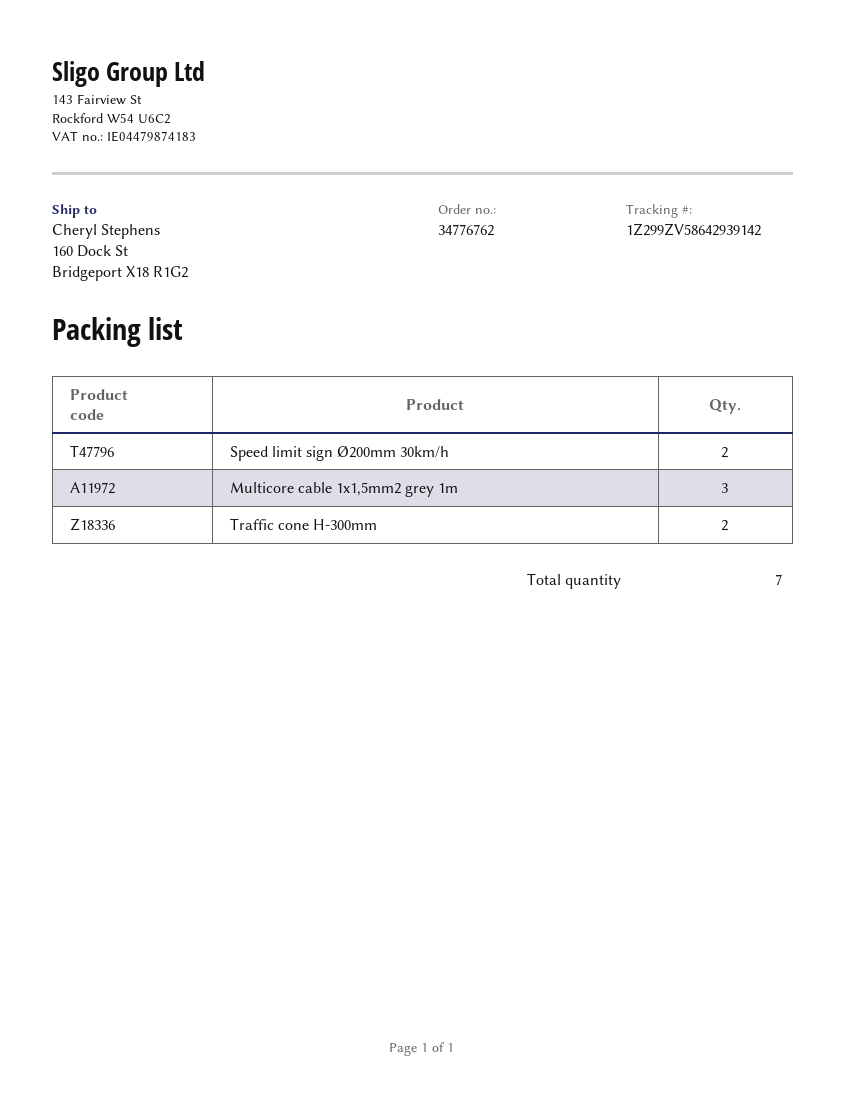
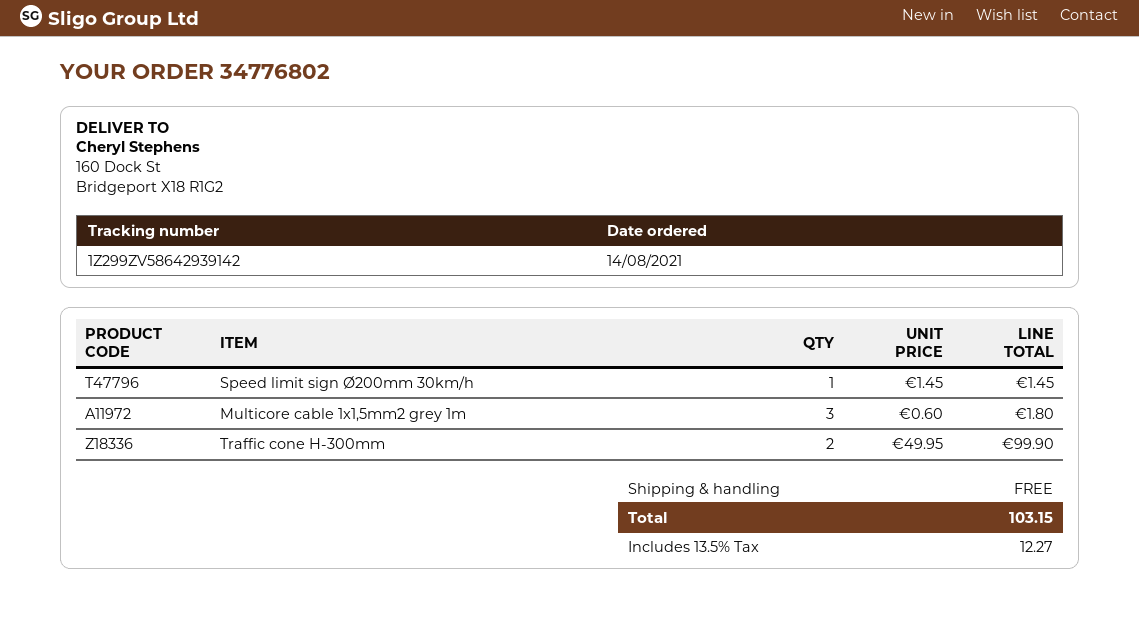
order number: 34776762 -> 34776802
Speed limit sign Ø200mm 30km/h: 2 -> 1

